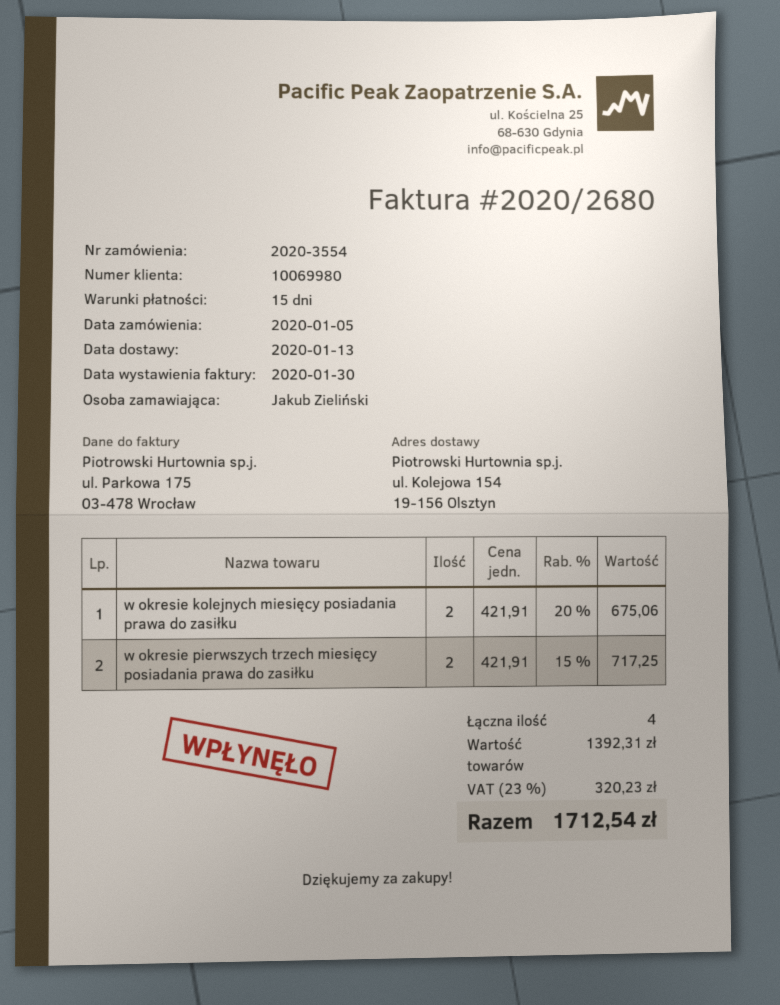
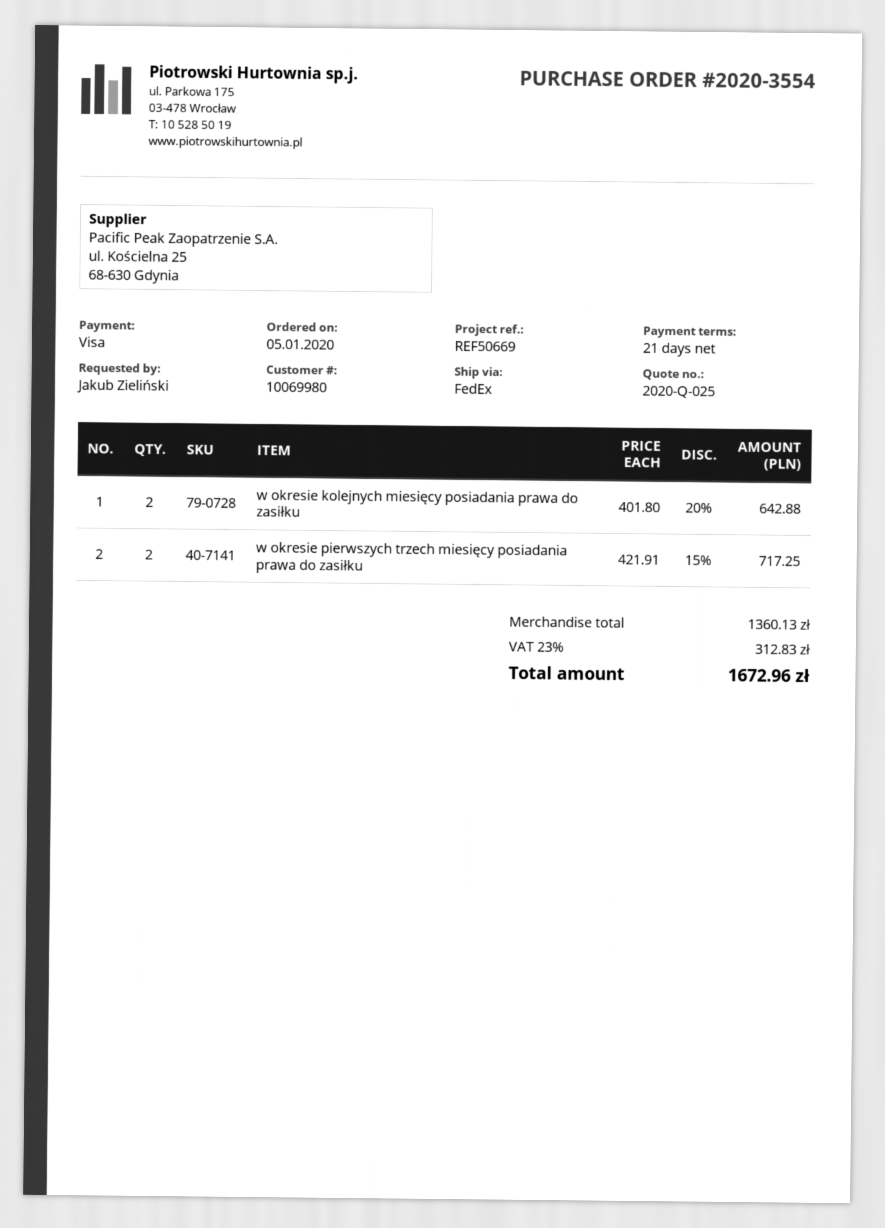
payment terms: 15 days -> 21 days
w okresie kolejnych miesięcy posiadania prawa do zasiłku: 2 x 421.91 - 20% = 675.06 -> 2 x 401.80 - 20% = 642.88
subtotal: 1392.31 -> 1360.13
tax: 23% = 320.23 -> 23% = 312.83
total: 1712.54 -> 1672.96

